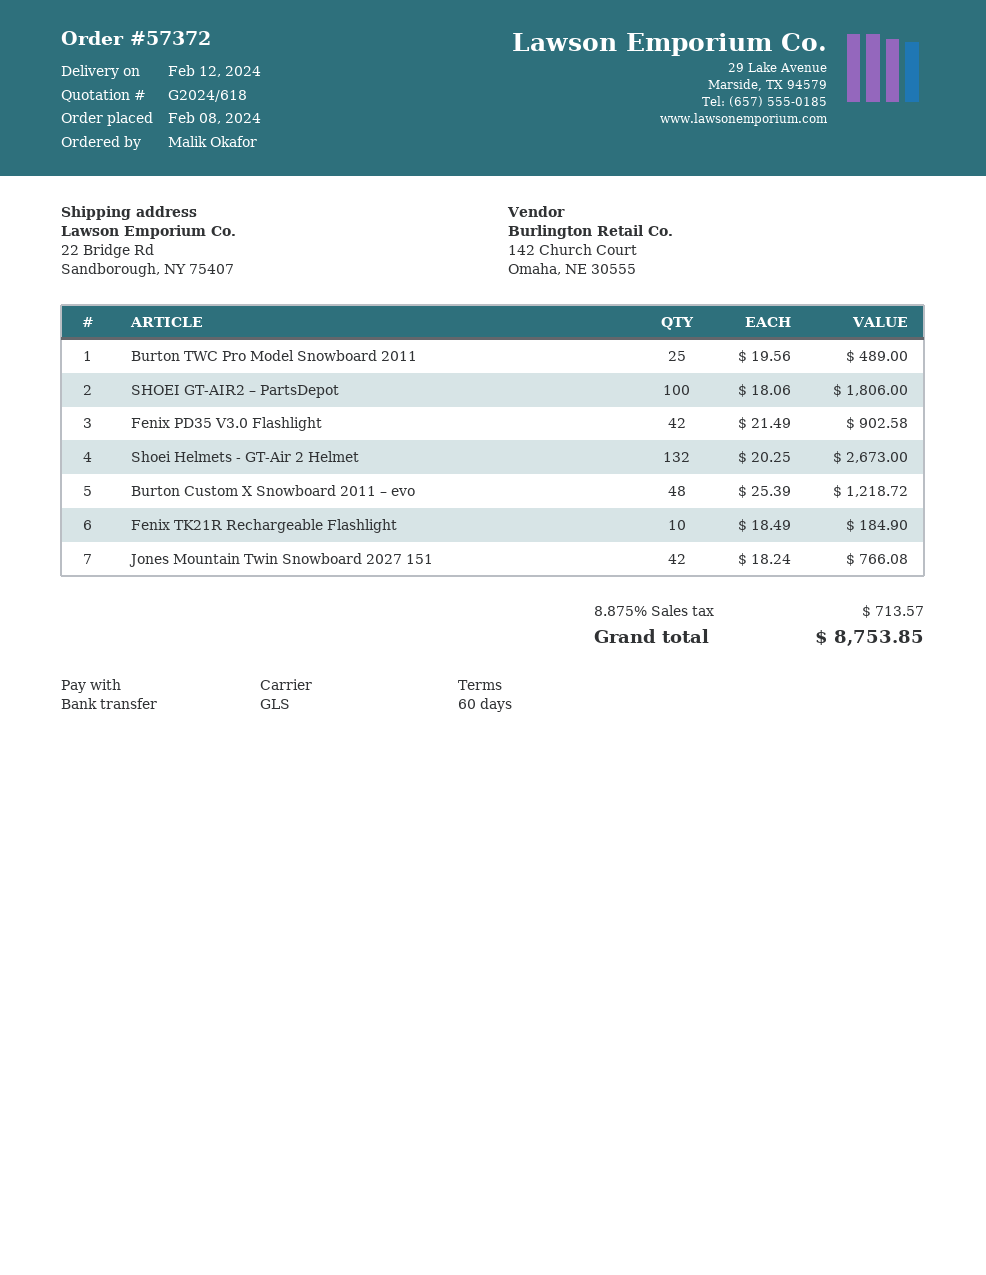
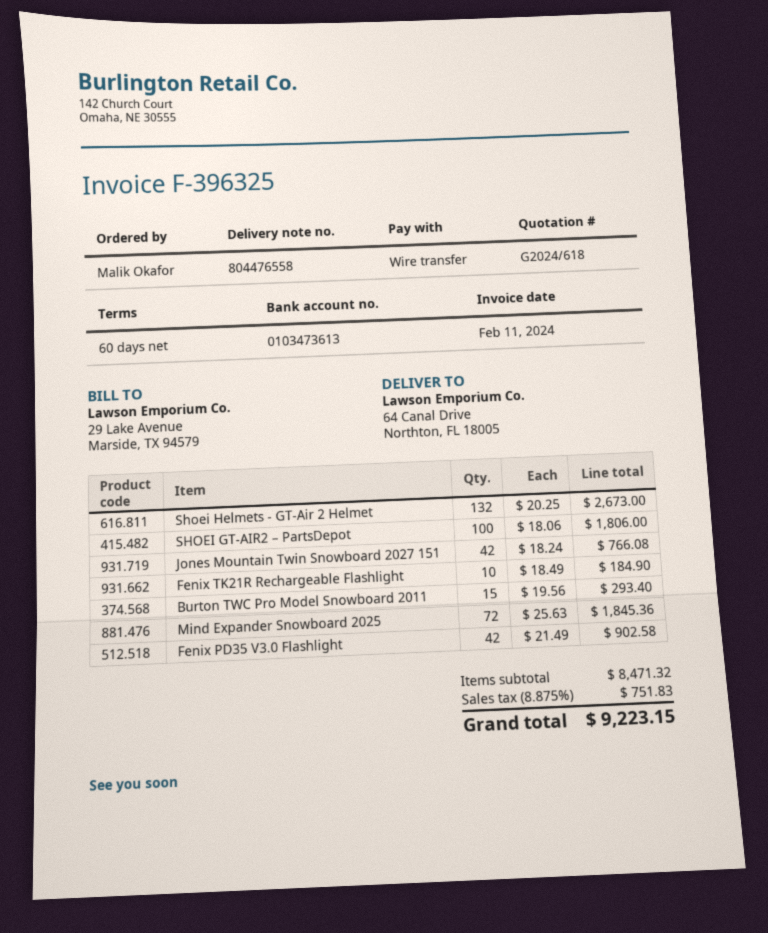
ship to: 22 Bridge Rd, Sandborough, NY 75407 -> 64 Canal Drive, Northton, FL 18005
Burton TWC Pro Model Snowboard 2011: 25 x 19.56 = 489.00 -> 15 x 19.56 = 293.40
Burton Custom X Snowboard 2011 – evo: 48 x 25.39 = 1218.72 -> none
Mind Expander Snowboard 2025: none -> 72 x 25.63 = 1845.36
tax: 8.875% = 713.57 -> 8.875% = 751.83
total: 8753.85 -> 9223.15

